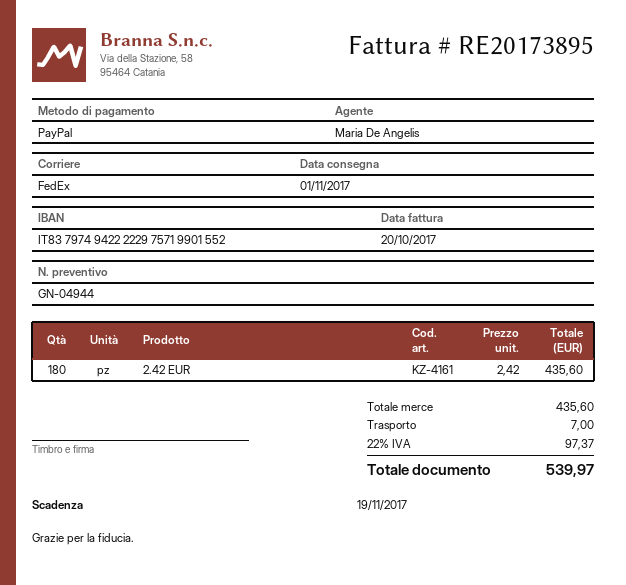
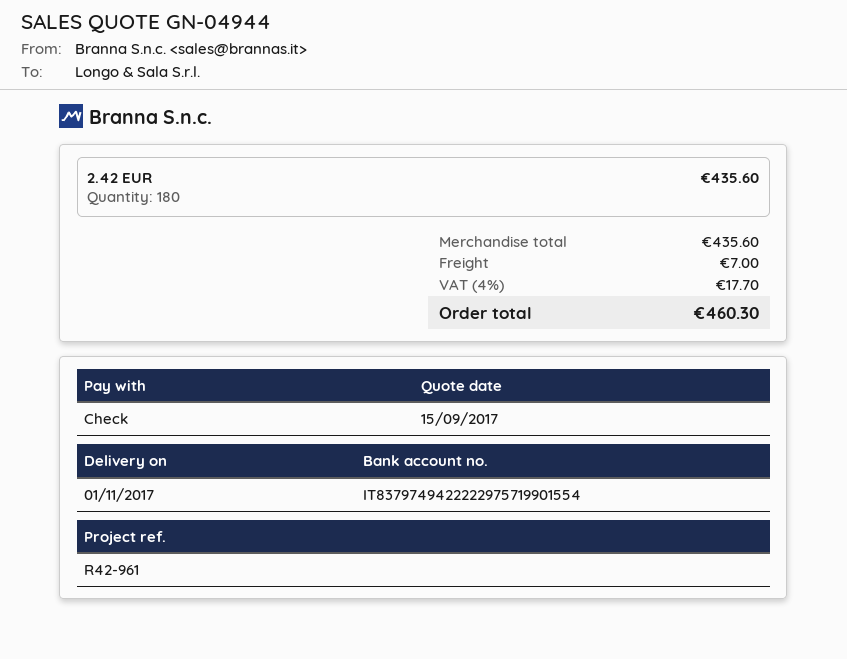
payment method: PayPal -> cheque
bank account: IT8379749422222975719901552 -> IT8379749422222975719901554
tax: 22% = 97.37 -> 4% = 17.70
total: 539.97 -> 460.30

